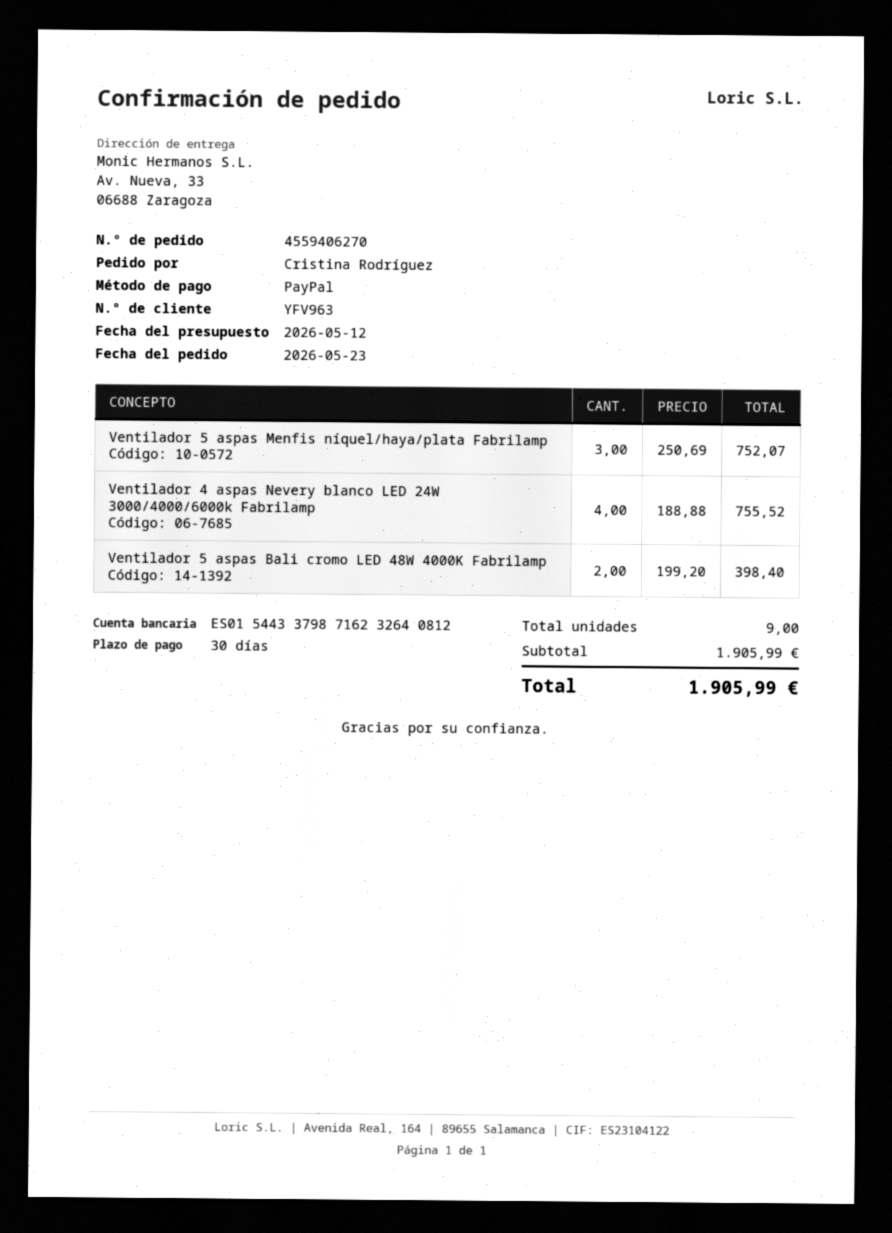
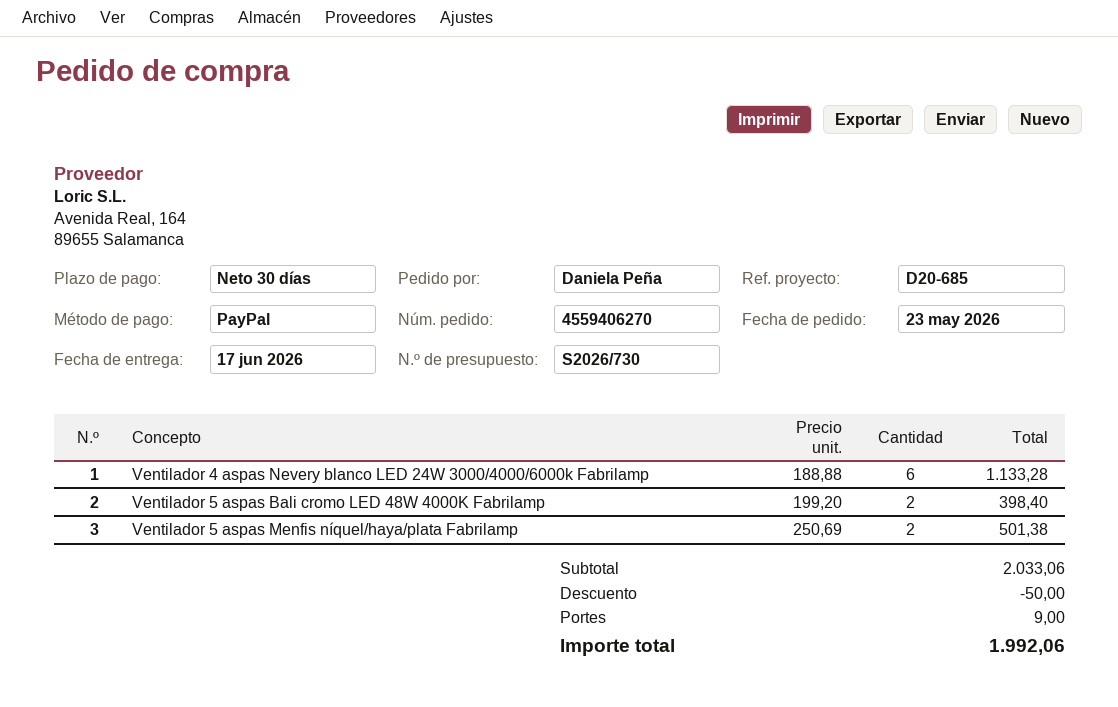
ordered by: Cristina Rodríguez -> Daniela Peña
Ventilador 5 aspas Menfis níquel/haya/plata Fabrilamp: 3 x 250.69 = 752.07 -> 2 x 250.69 = 501.38
Ventilador 4 aspas Nevery blanco LED 24W 3000/4000/6000k Fabrilamp: 4 x 188.88 = 755.52 -> 6 x 188.88 = 1133.28
subtotal: 1905.99 -> 2033.06
discount: none -> 50.00
shipping: none -> 9.00
total: 1905.99 -> 1992.06

